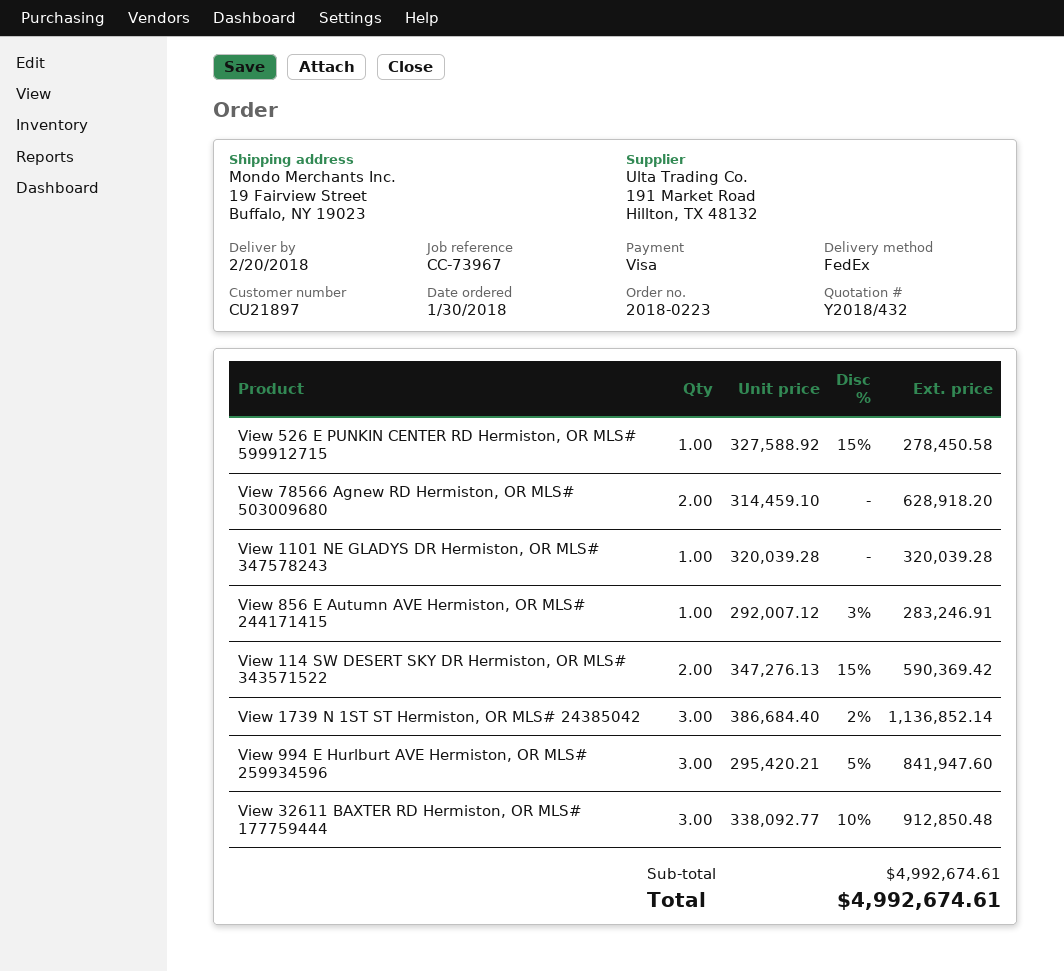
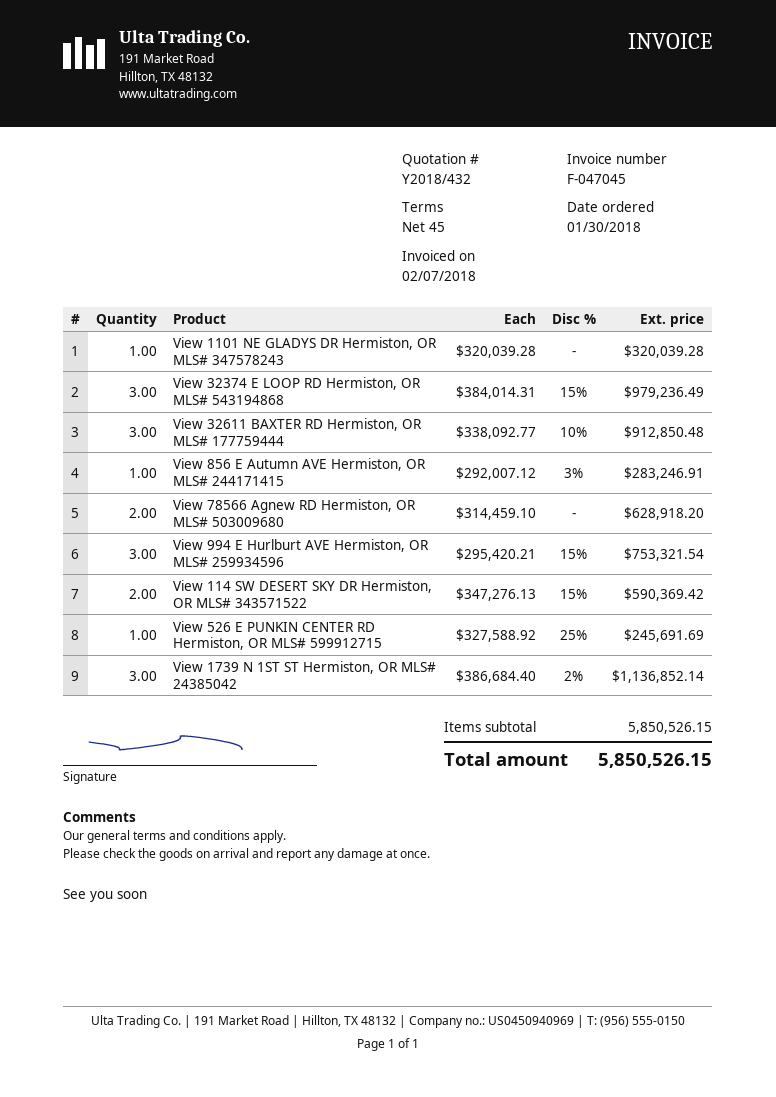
View 526 E PUNKIN CENTER RD Hermiston, OR MLS# 599912715: 1 x 327588.92 - 15% = 278450.58 -> 1 x 327588.92 - 25% = 245691.69
View 994 E Hurlburt AVE Hermiston, OR MLS# 259934596: 3 x 295420.21 - 5% = 841947.60 -> 3 x 295420.21 - 15% = 753321.54
View 32374 E LOOP RD Hermiston, OR MLS# 543194868: none -> 3 x 384014.31 - 15% = 979236.49
subtotal: 4992674.61 -> 5850526.15
total: 4992674.61 -> 5850526.15

